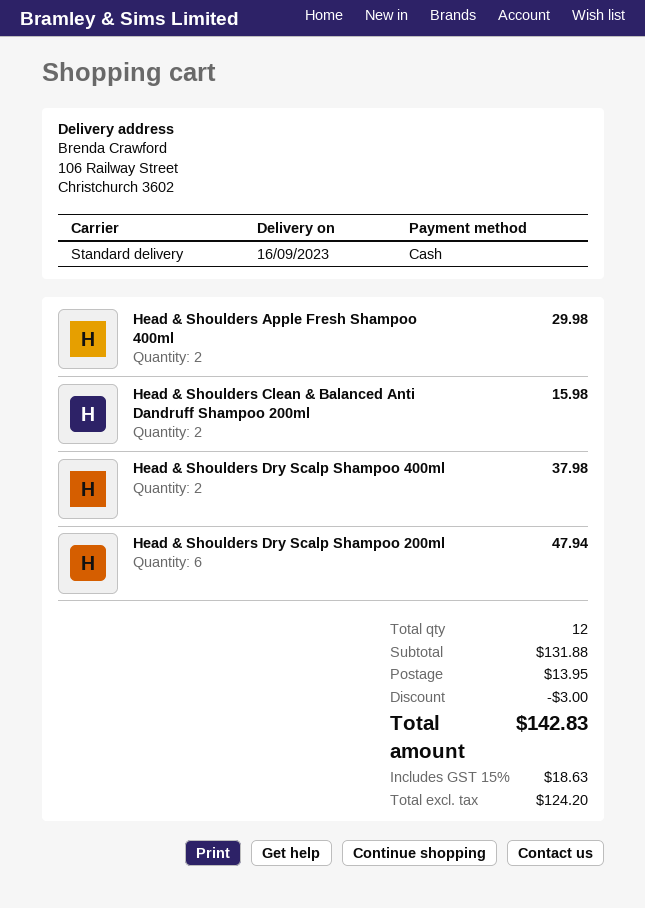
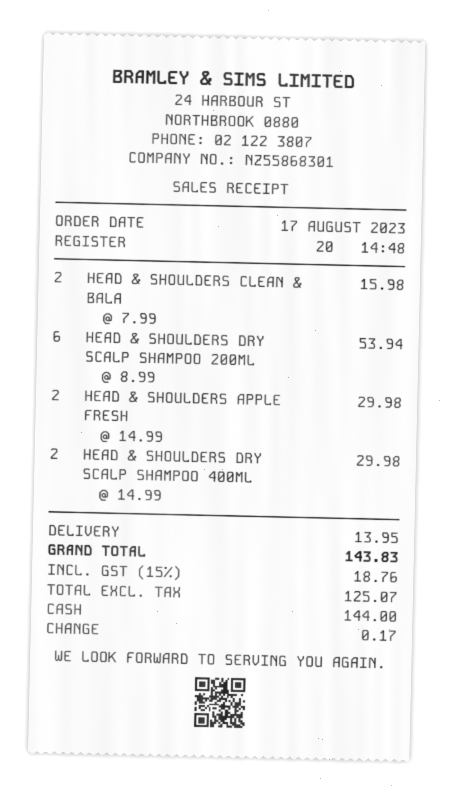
Head & Shoulders Dry Scalp Shampoo 400ml: 2 for 37.98 -> 2 for 29.98
Head & Shoulders Dry Scalp Shampoo 200ml: 6 for 47.94 -> 6 for 53.94
discount: 3.00 -> none
net: 124.20 -> 125.07
tax: 15% = 18.63 -> 15% = 18.76
total: 142.83 -> 143.83

